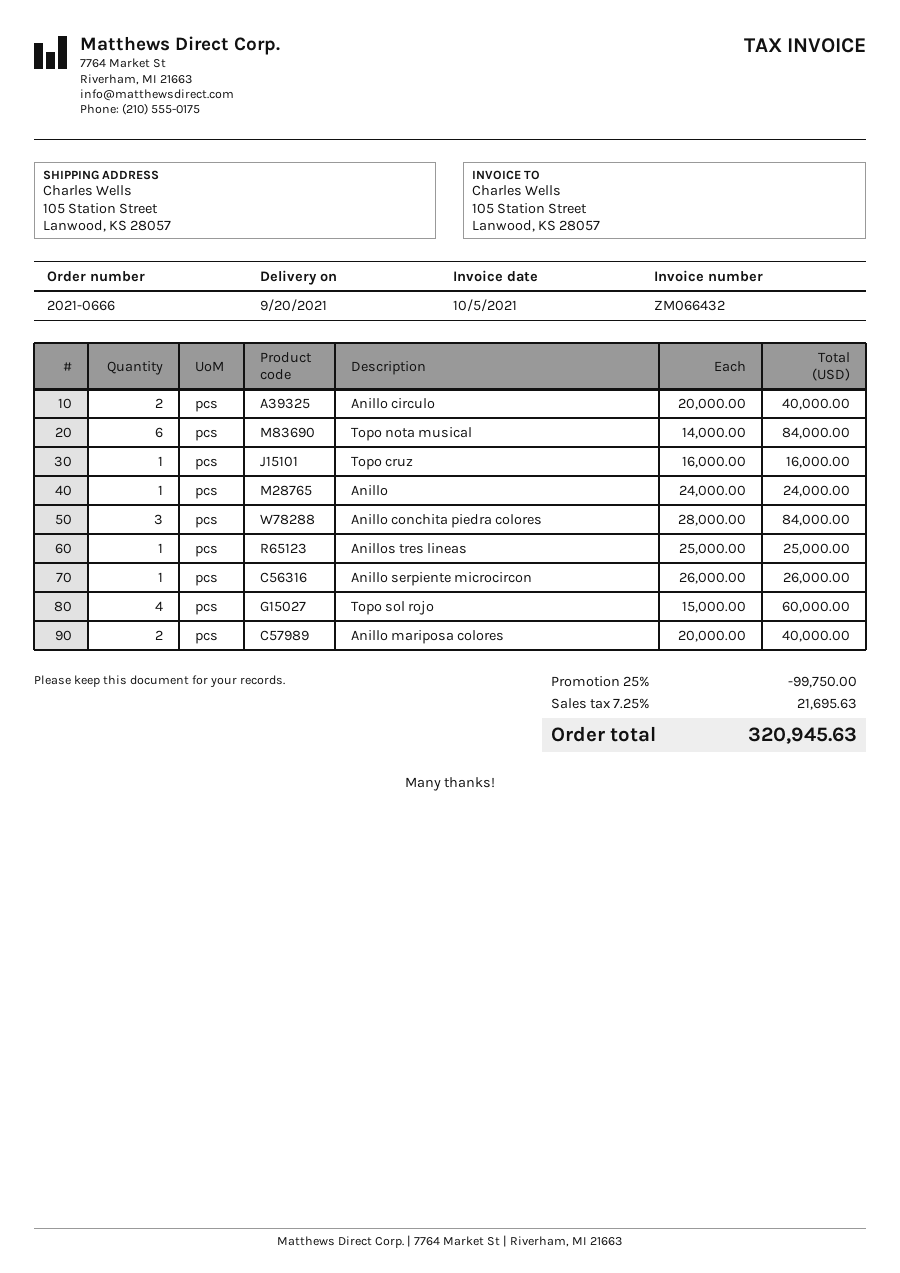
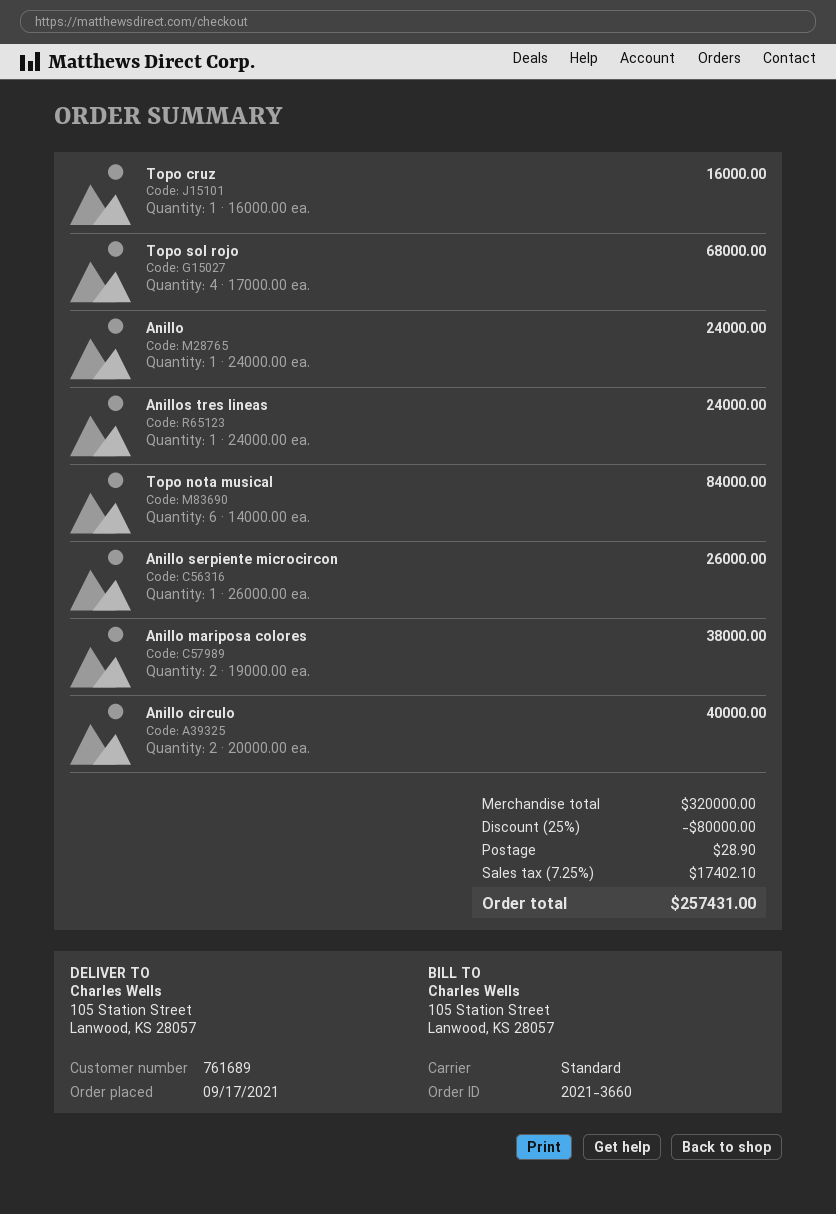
order number: 2021-0666 -> 2021-3660
Anillo conchita piedra colores: 3 x 28000.00 = 84000.00 -> none
Anillos tres lineas: 1 x 25000.00 = 25000.00 -> 1 x 24000.00 = 24000.00
Topo sol rojo: 4 x 15000.00 = 60000.00 -> 4 x 17000.00 = 68000.00
Anillo mariposa colores: 2 x 20000.00 = 40000.00 -> 2 x 19000.00 = 38000.00
discount: 25% = 99750.00 -> 25% = 80000.00
shipping: none -> 28.90
tax: 7.25% = 21695.63 -> 7.25% = 17402.10
total: 320945.63 -> 257431.00

